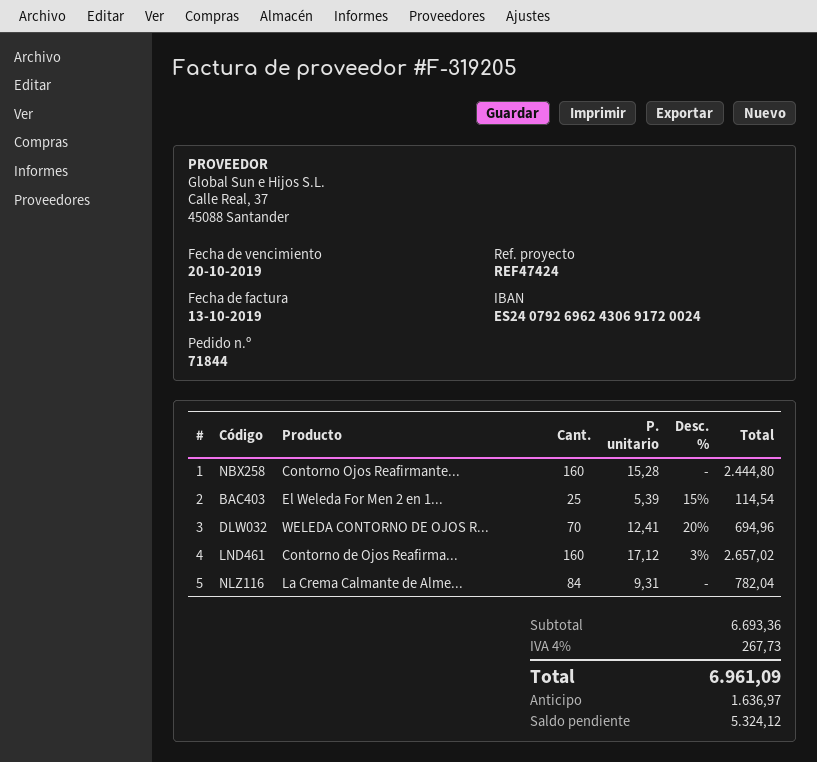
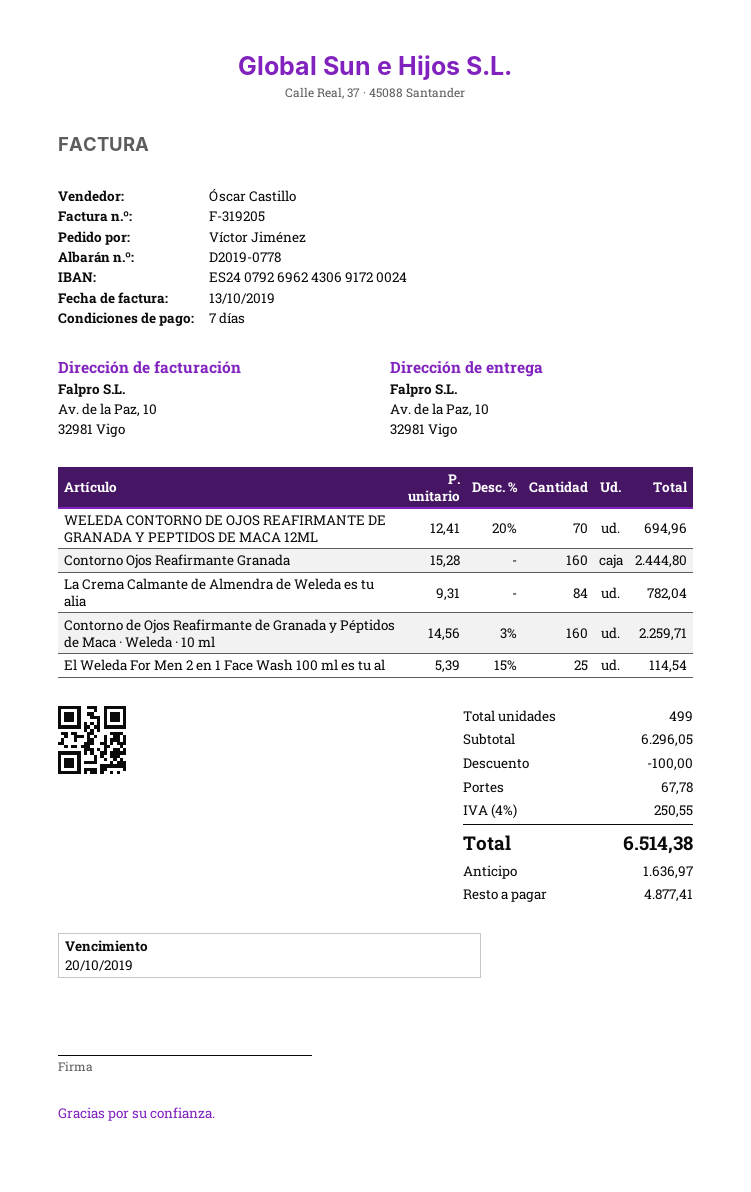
Contorno de Ojos Reafirma...: 160 x 17.12 - 3% = 2657.02 -> 160 x 14.56 - 3% = 2259.71
subtotal: 6693.36 -> 6296.05
discount: none -> 100.00
shipping: none -> 67.78
tax: 4% = 267.73 -> 4% = 250.55
total: 6961.09 -> 6514.38
balance: 5324.12 -> 4877.41

